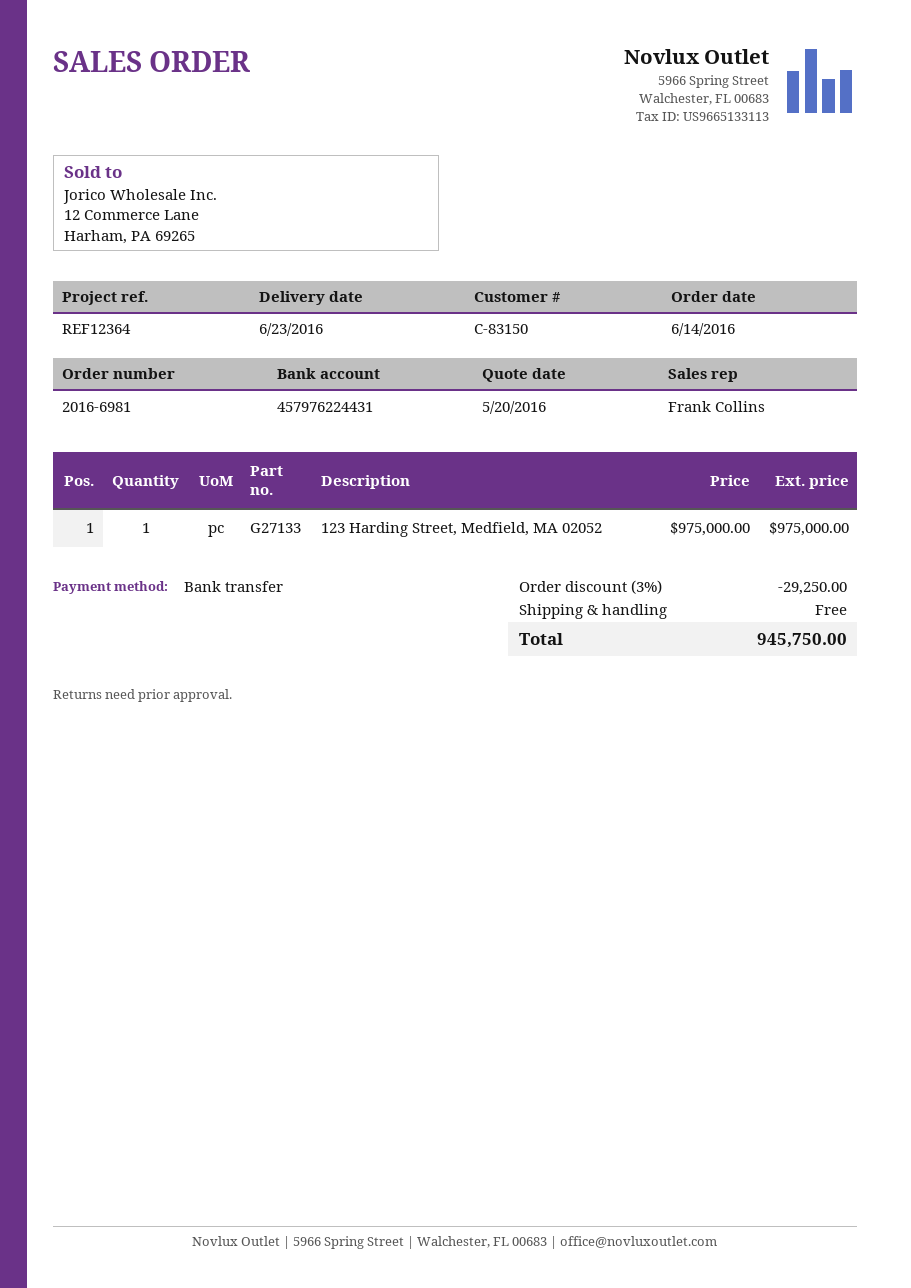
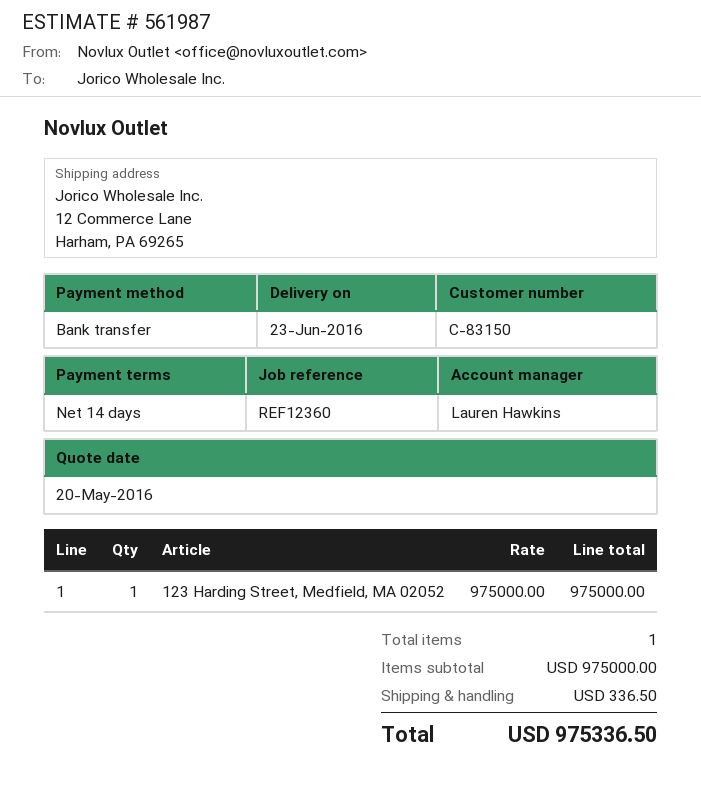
reference: REF12364 -> REF12360
sales rep: Frank Collins -> Lauren Hawkins
discount: 3% = 29250.00 -> none
shipping: 0.00 -> 336.50
total: 945750.00 -> 975336.50

